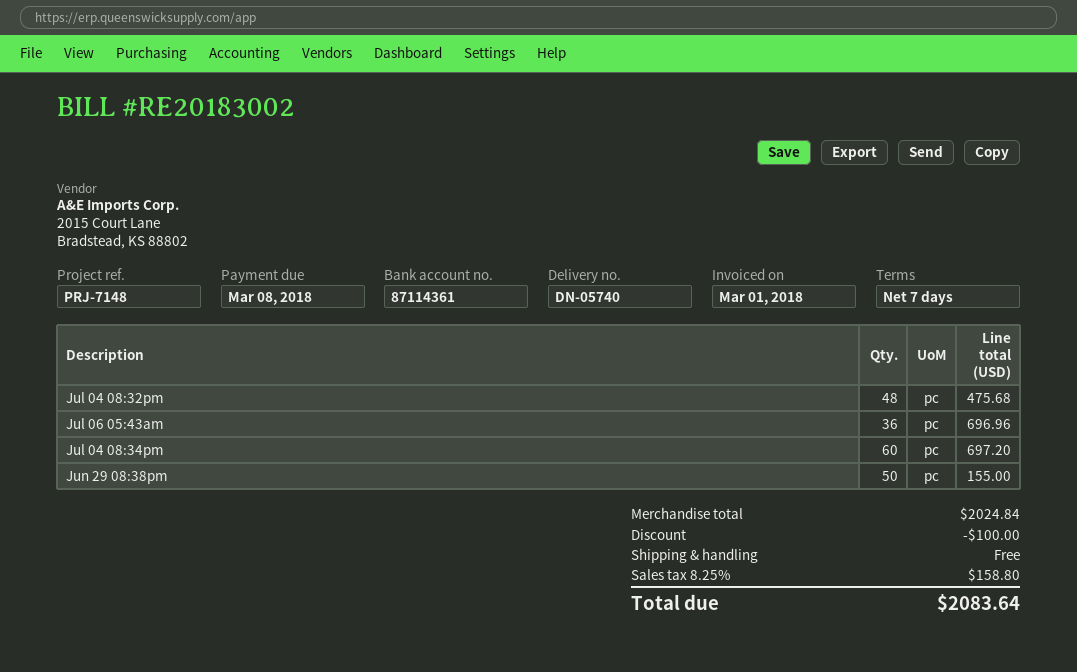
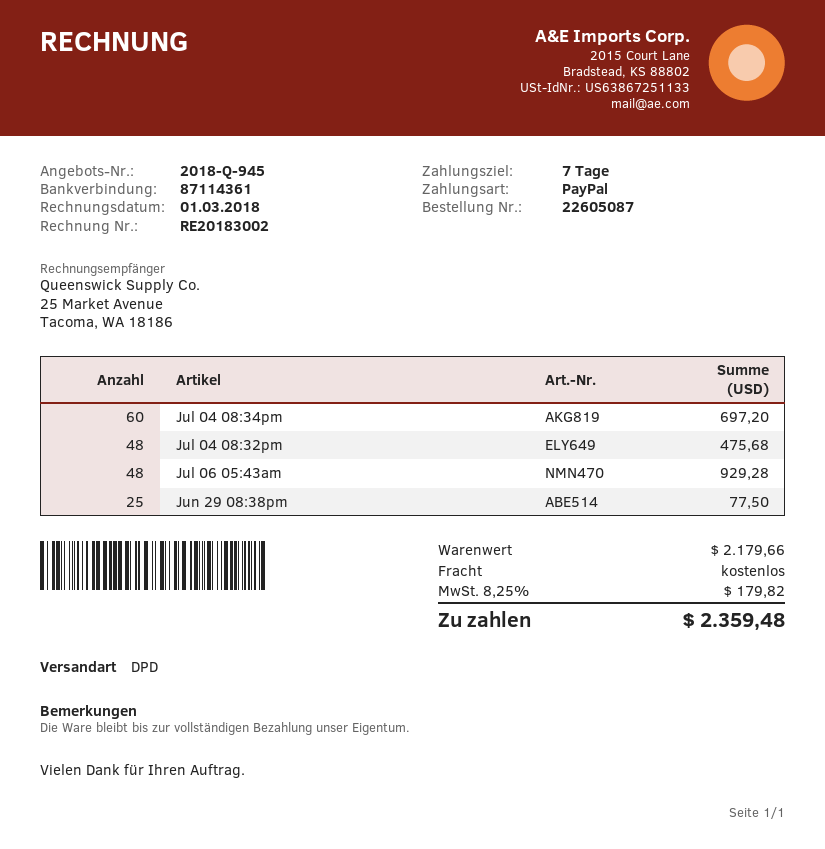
Jul 06 05:43am: 36 for 696.96 -> 48 for 929.28
Jun 29 08:38pm: 50 for 155.00 -> 25 for 77.50
subtotal: 2024.84 -> 2179.66
discount: 100.00 -> none
tax: 8.25% = 158.80 -> 8.25% = 179.82
total: 2083.64 -> 2359.48

